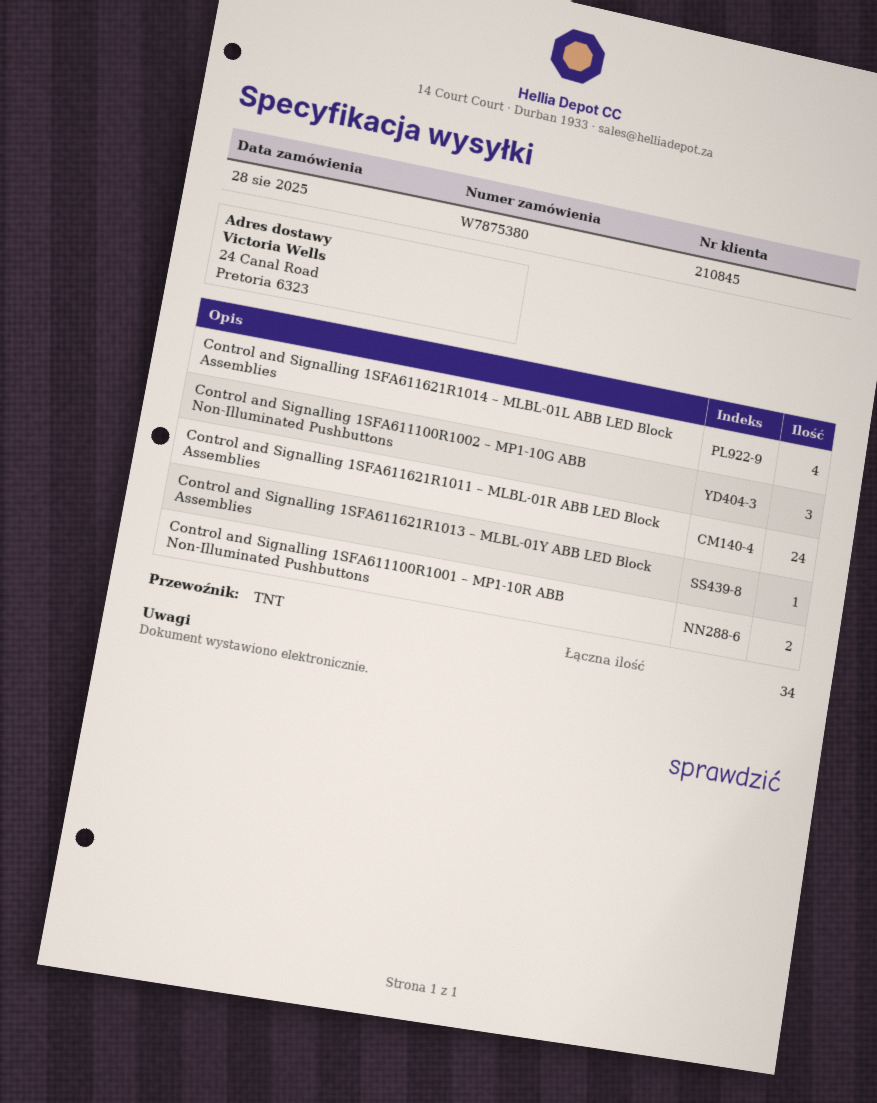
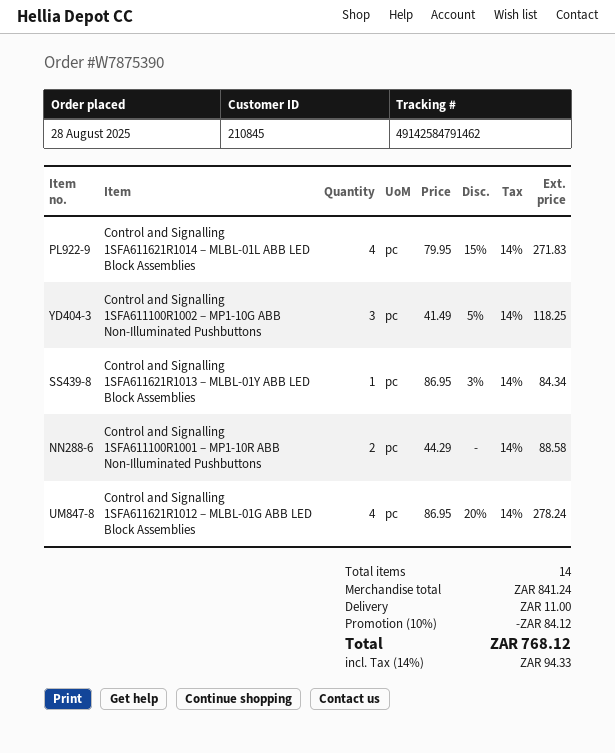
order number: W7875380 -> W7875390
Control and Signalling 1SFA611621R1011 – MLBL-01R ABB LED Block Assemblies: 24 -> none
Control and Signalling 1SFA611621R1012 – MLBL-01G ABB LED Block Assemblies: none -> 4
total quantity: 34 -> 14

